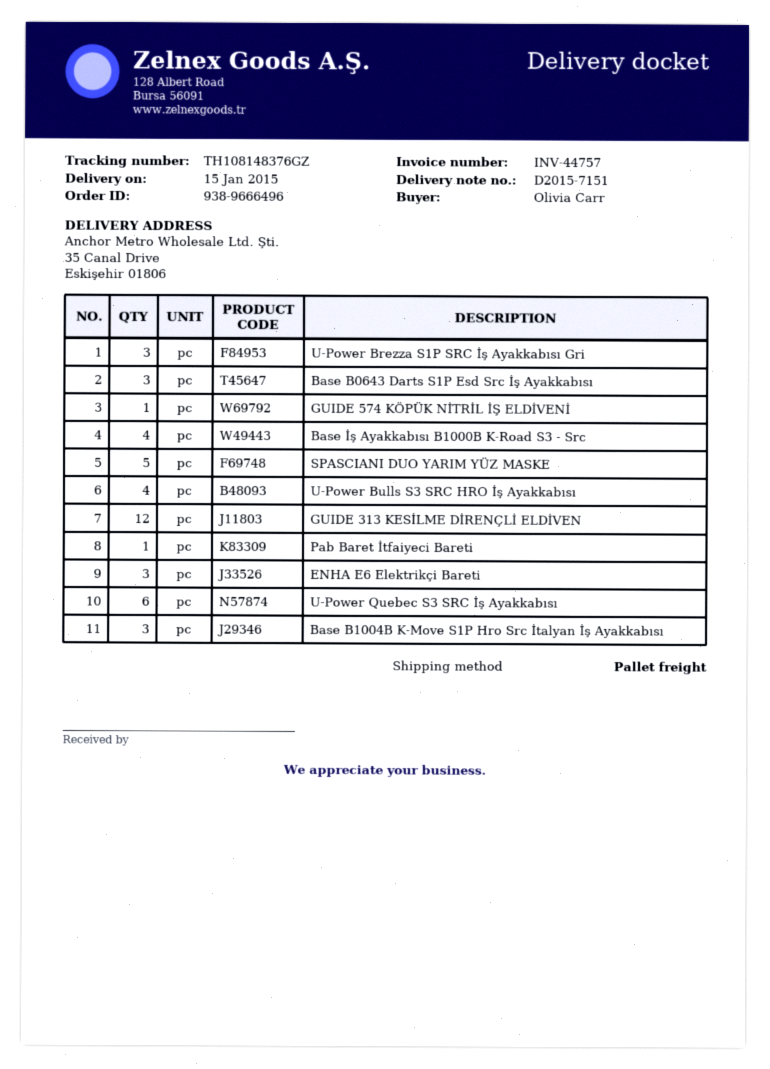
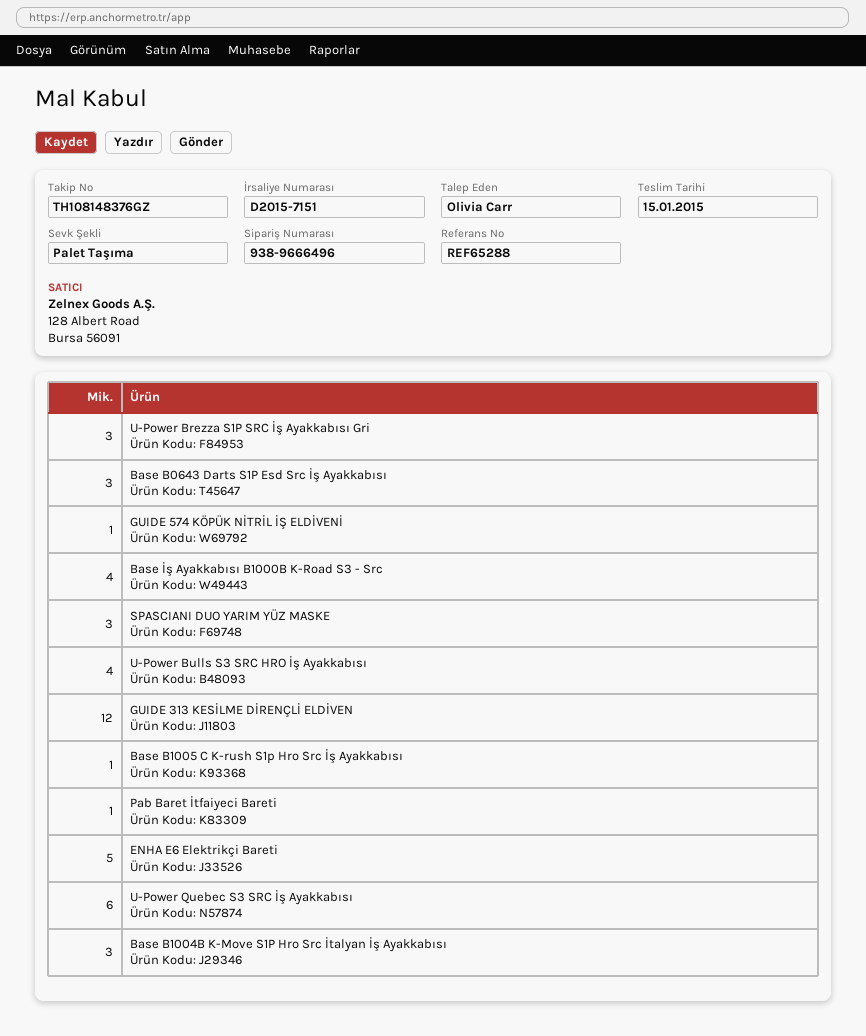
SPASCIANI DUO YARIM YÜZ MASKE: 5 -> 3
ENHA E6 Elektrikçi Bareti: 3 -> 5
Base B1005 C K-rush S1p Hro Src İş Ayakkabısı: none -> 1

